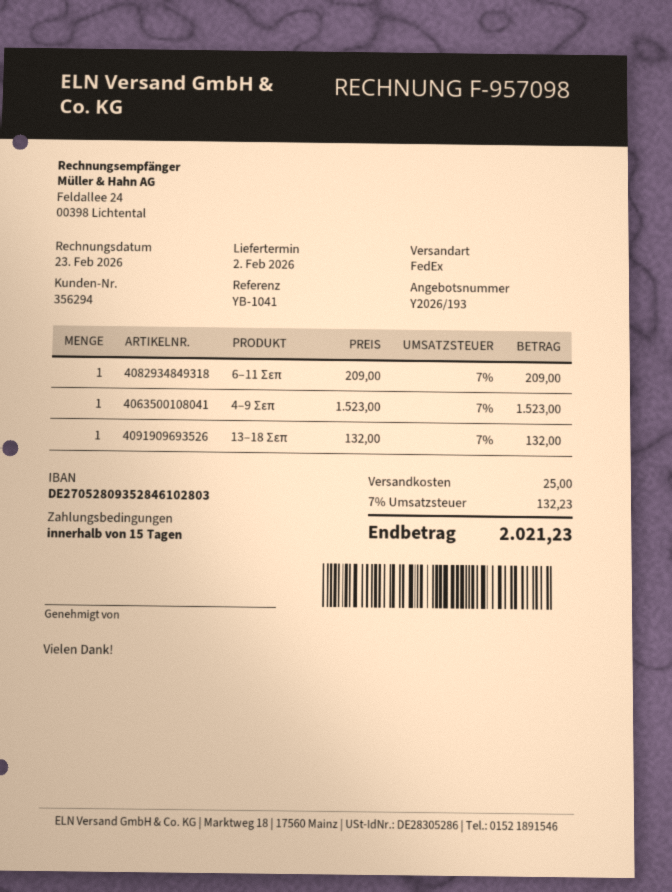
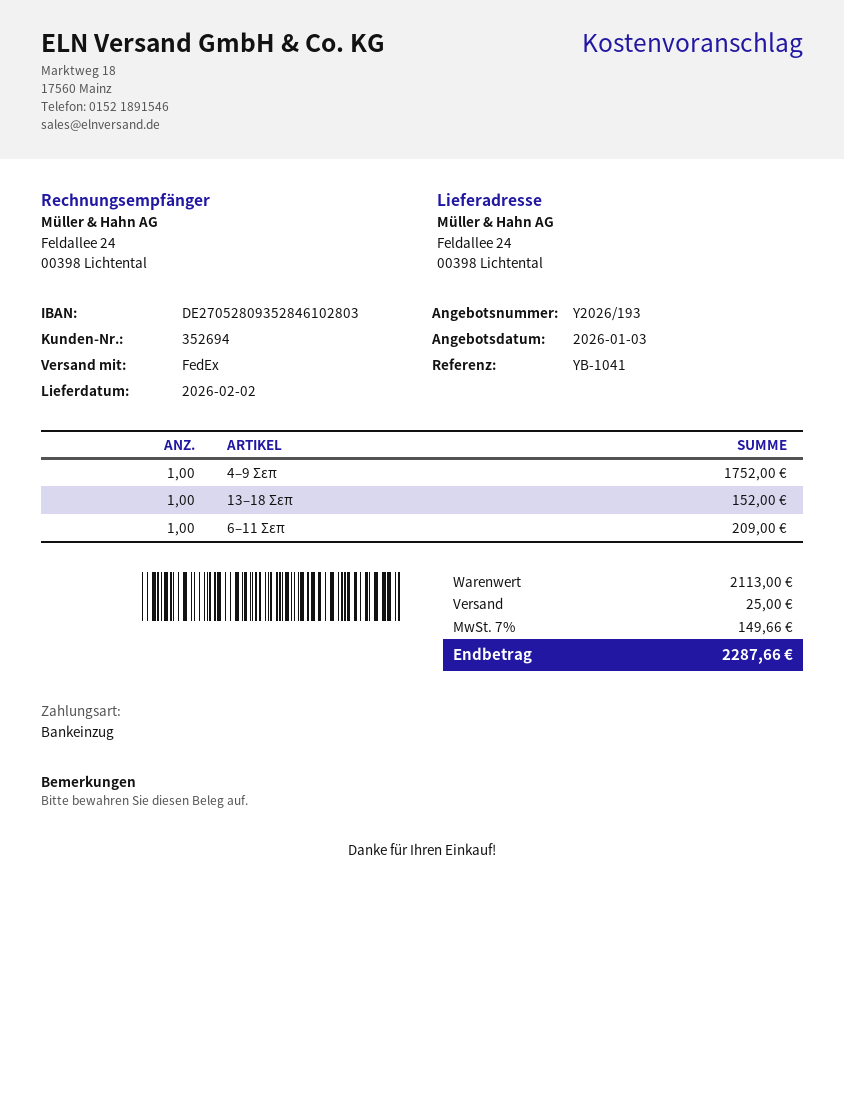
customer number: 356294 -> 352694
4–9 Σεπ: 1 for 1523.00 -> 1 for 1752.00
13–18 Σεπ: 1 for 132.00 -> 1 for 152.00
tax: 7% = 132.23 -> 7% = 149.66
total: 2021.23 -> 2287.66

